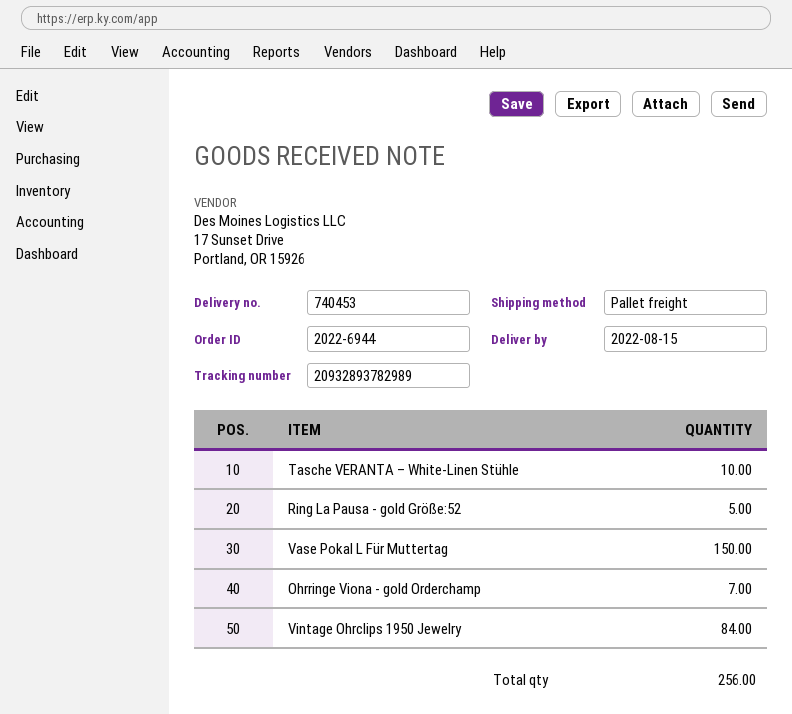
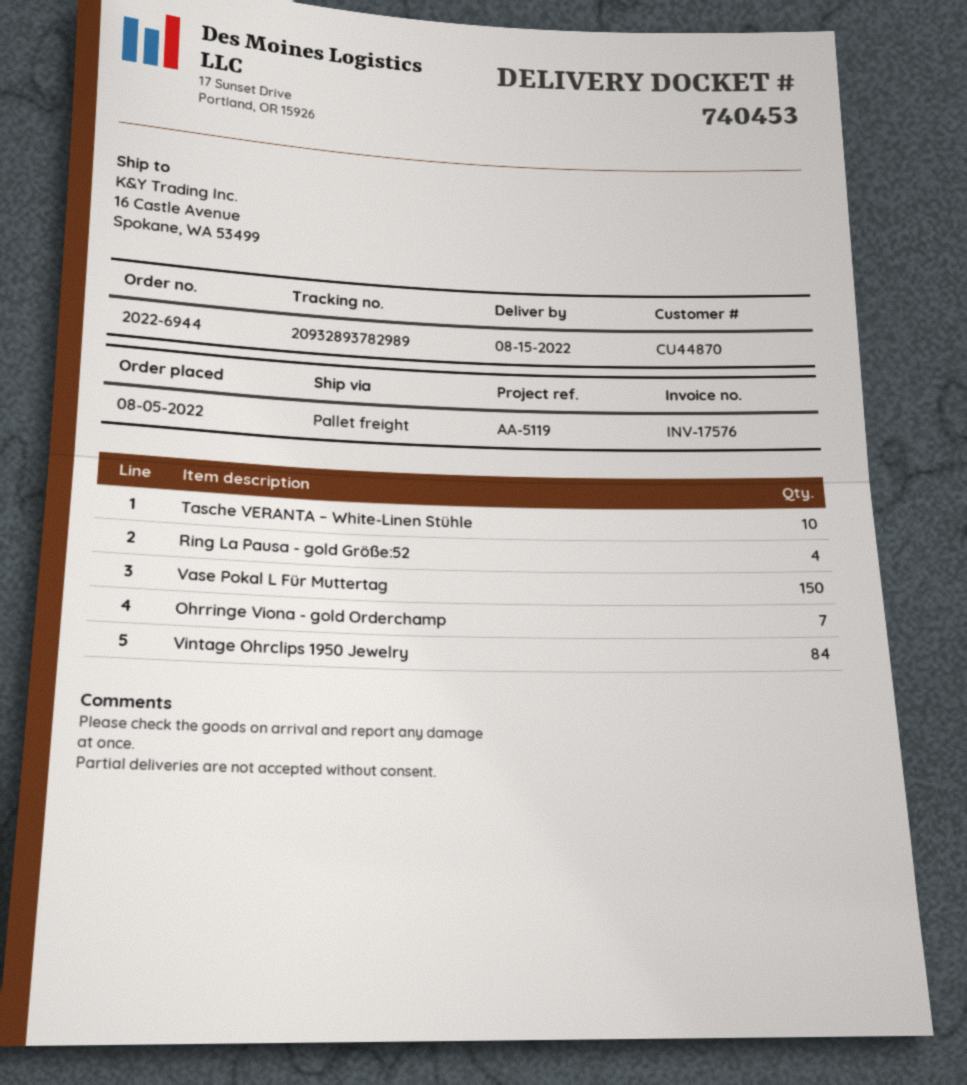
Ring La Pausa - gold Größe:52: 5 -> 4

